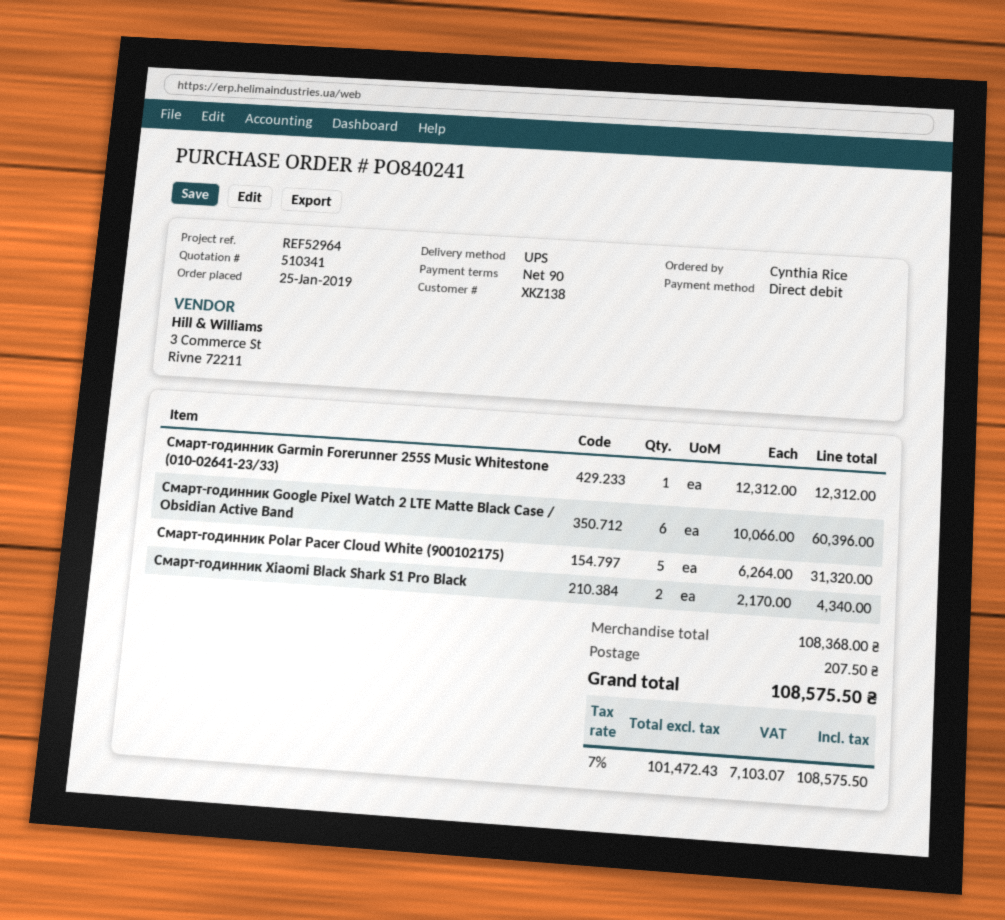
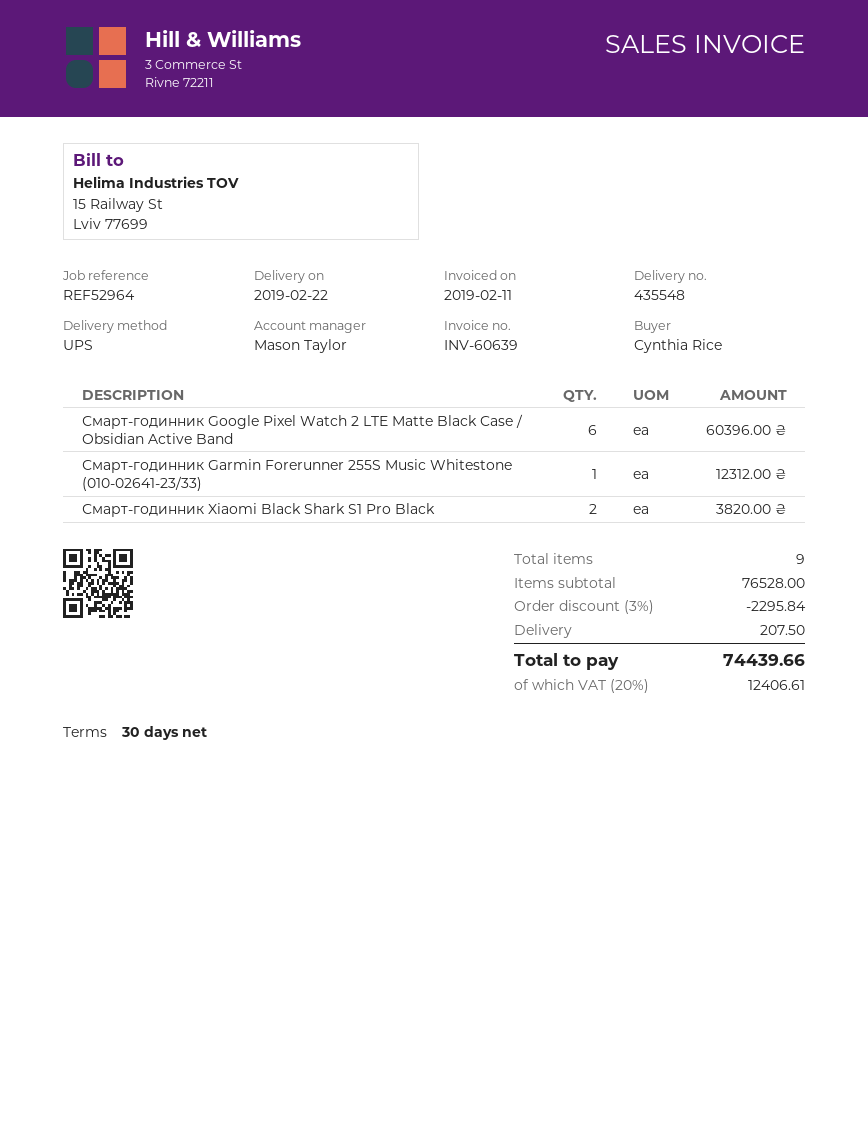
payment terms: 90 days -> 30 days
Смарт-годинник Polar Pacer Cloud White (900102175): 5 for 31320.00 -> none
Смарт-годинник Xiaomi Black Shark S1 Pro Black: 2 for 4340.00 -> 2 for 3820.00
subtotal: 108368.00 -> 76528.00
discount: none -> 3% = 2295.84
tax: 7% = 7103.07 -> 20% = 12406.61
total: 108575.50 -> 74439.66

